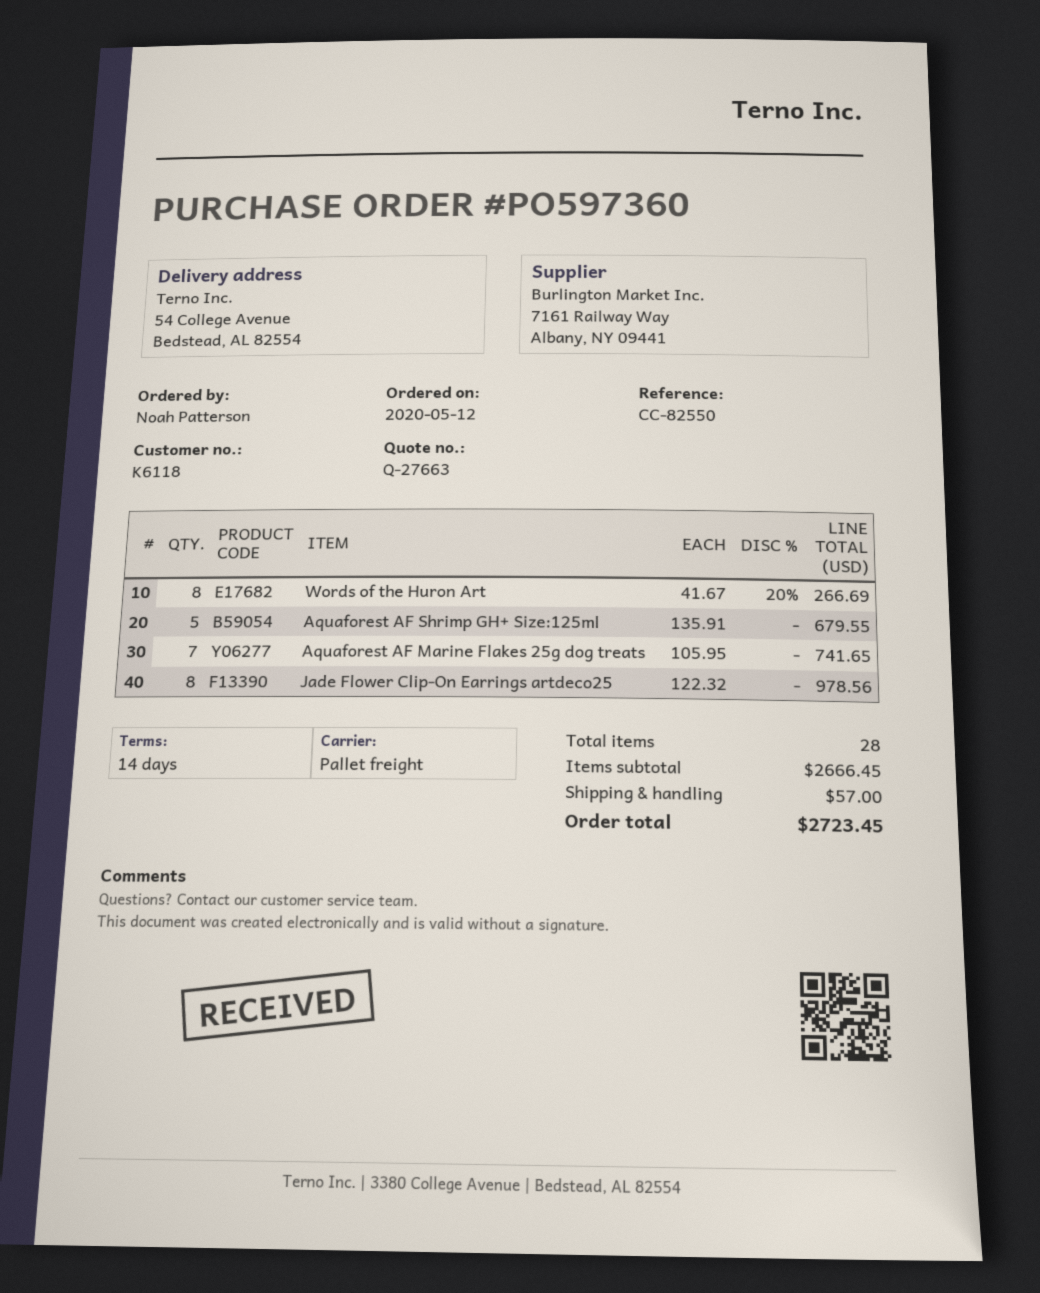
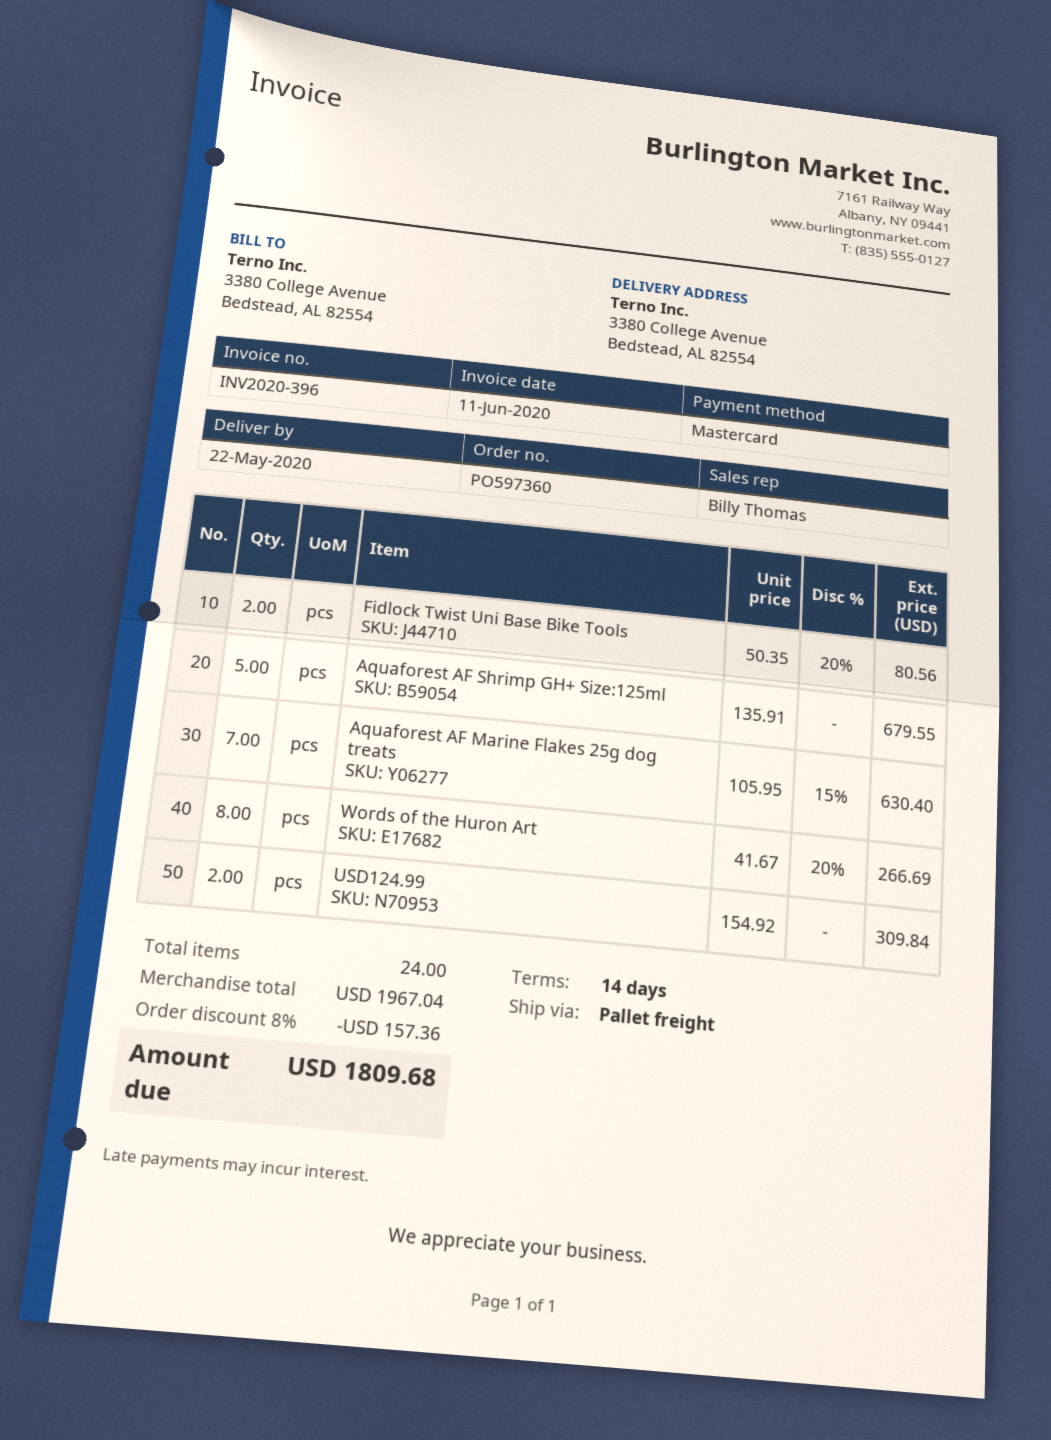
ship to: 54 College Avenue, Bedstead, AL 82554 -> 3380 College Avenue, Bedstead, AL 82554
Aquaforest AF Marine Flakes 25g dog treats: 7 x 105.95 = 741.65 -> 7 x 105.95 - 15% = 630.40
Jade Flower Clip-On Earrings artdeco25: 8 x 122.32 = 978.56 -> none
Fidlock Twist Uni Base Bike Tools: none -> 2 x 50.35 - 20% = 80.56
USD124.99: none -> 2 x 154.92 = 309.84
total quantity: 28 -> 24
subtotal: 2666.45 -> 1967.04
discount: none -> 8% = 157.36
shipping: 57.00 -> none
total: 2723.45 -> 1809.68

